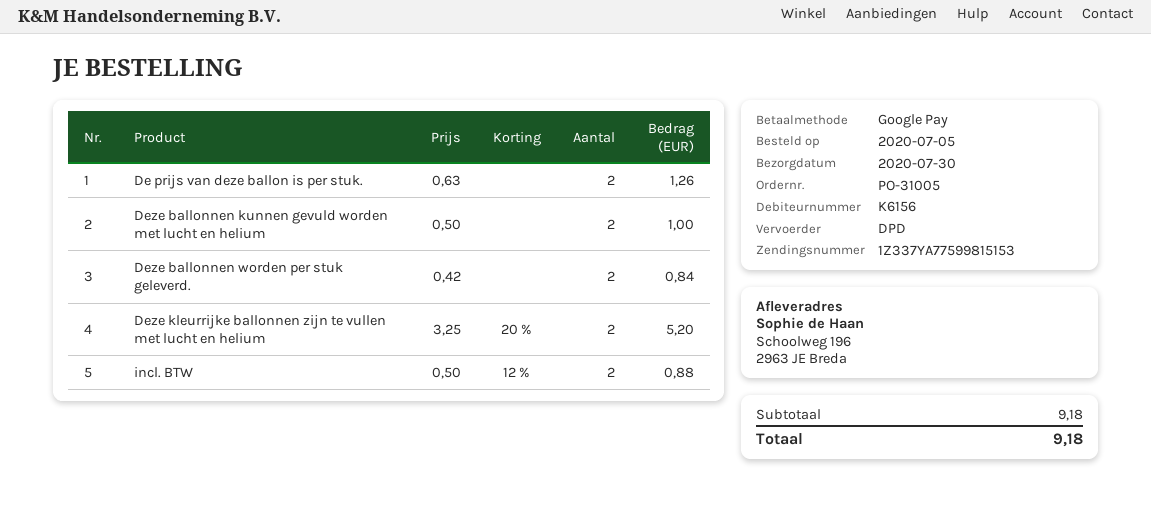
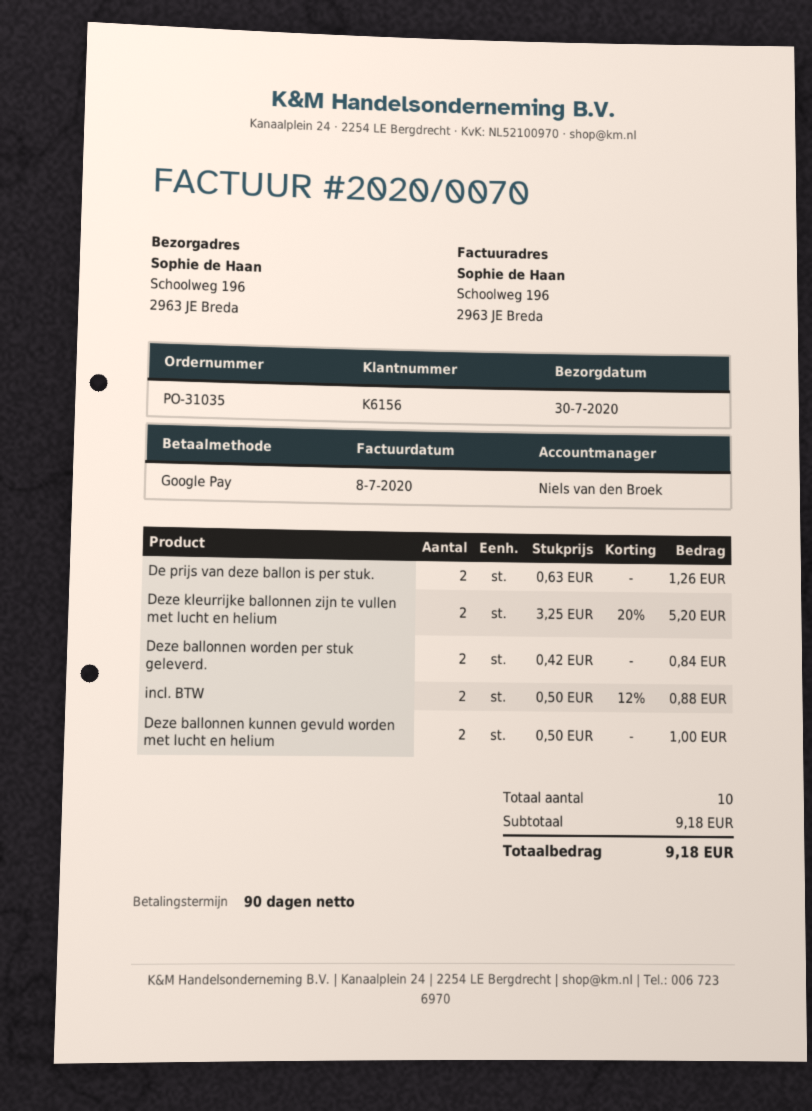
order number: PO-31005 -> PO-31035

